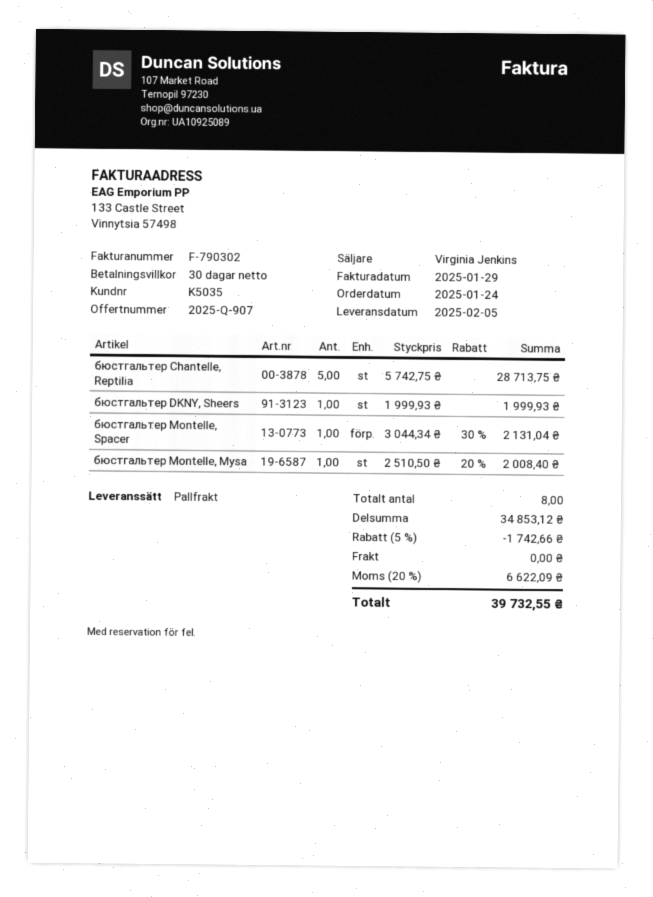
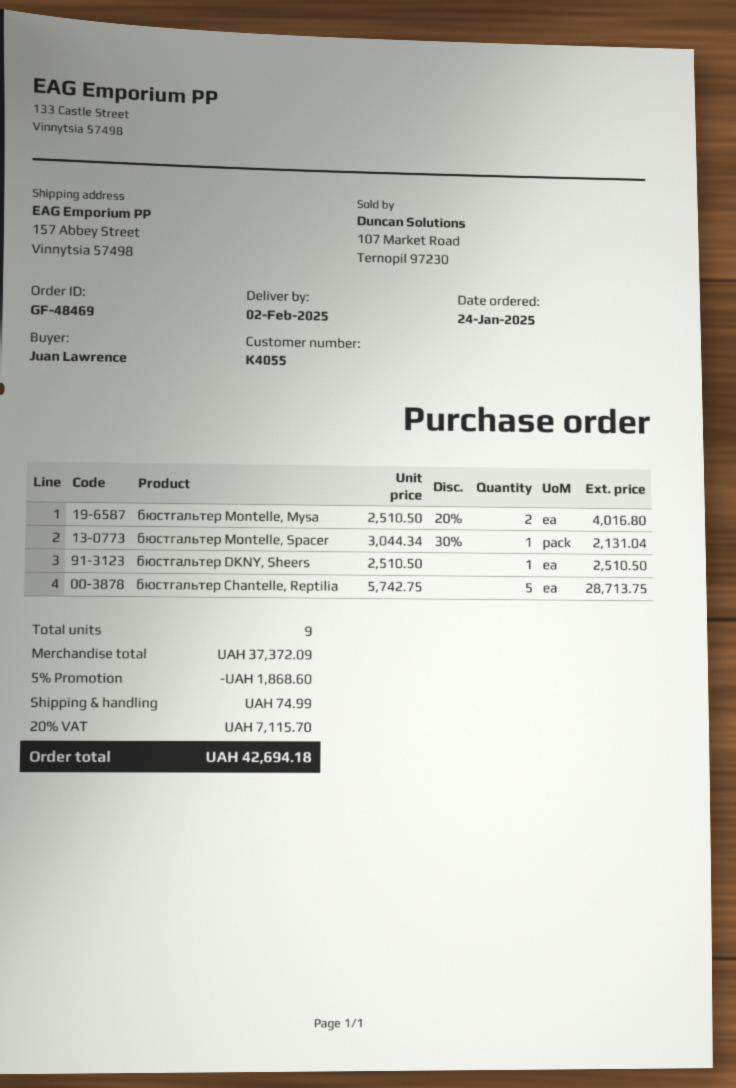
delivery date: 2025-02-05 -> 2025-02-02
customer number: K5035 -> K4055
бюстгальтер DKNY, Sheers: 1 x 1999.93 = 1999.93 -> 1 x 2510.50 = 2510.50
бюстгальтер Montelle, Mysa: 1 x 2510.50 - 20% = 2008.40 -> 2 x 2510.50 - 20% = 4016.80
total quantity: 8 -> 9
subtotal: 34853.12 -> 37372.09
discount: 5% = 1742.66 -> 5% = 1868.60
shipping: 0.00 -> 74.99
tax: 20% = 6622.09 -> 20% = 7115.70
total: 39732.55 -> 42694.18

